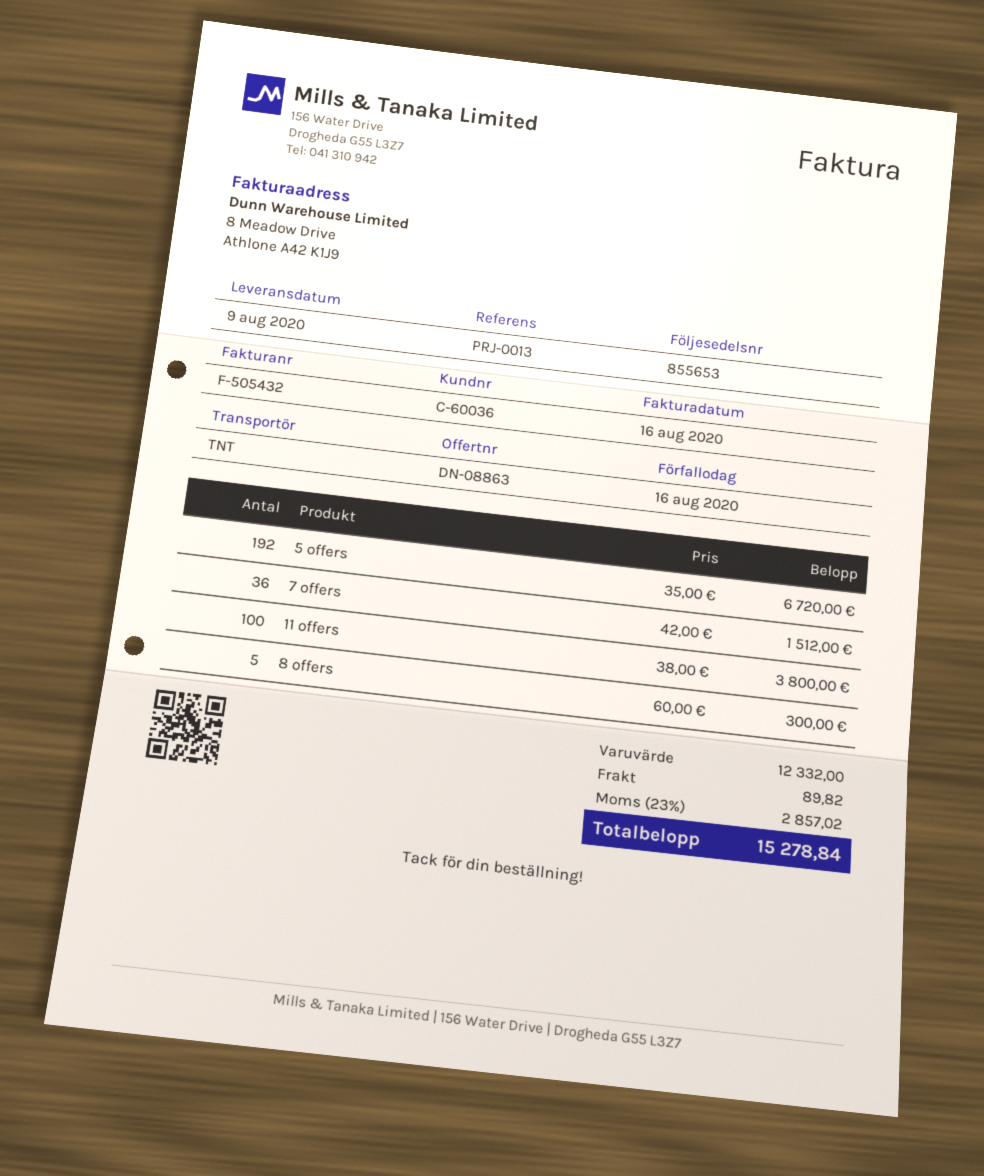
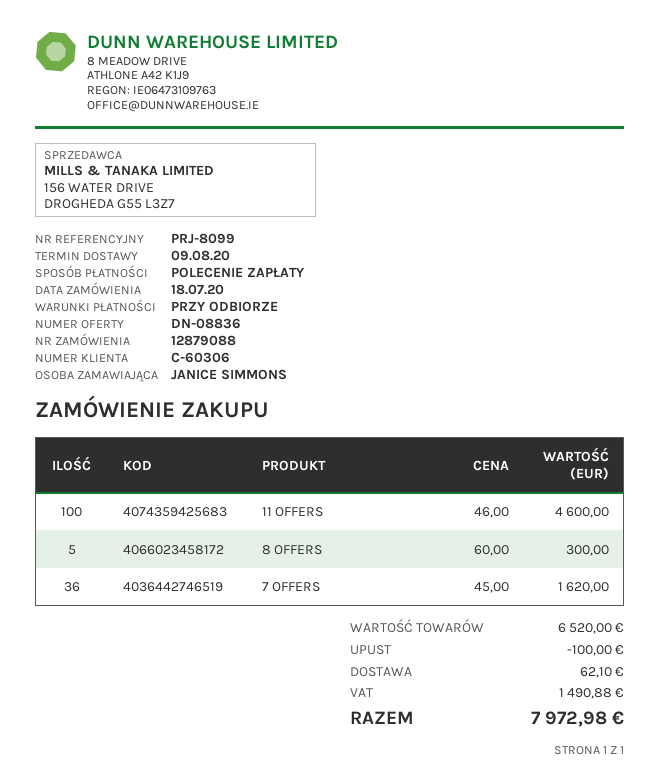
quote number: DN-08863 -> DN-08836
customer number: C-60036 -> C-60306
reference: PRJ-0013 -> PRJ-8099
5 offers: 192 x 35.00 = 6720.00 -> none
7 offers: 36 x 42.00 = 1512.00 -> 36 x 45.00 = 1620.00
11 offers: 100 x 38.00 = 3800.00 -> 100 x 46.00 = 4600.00
subtotal: 12332.00 -> 6520.00
discount: none -> 100.00
shipping: 89.82 -> 62.10
tax: 2857.02 -> 1490.88
total: 15278.84 -> 7972.98

